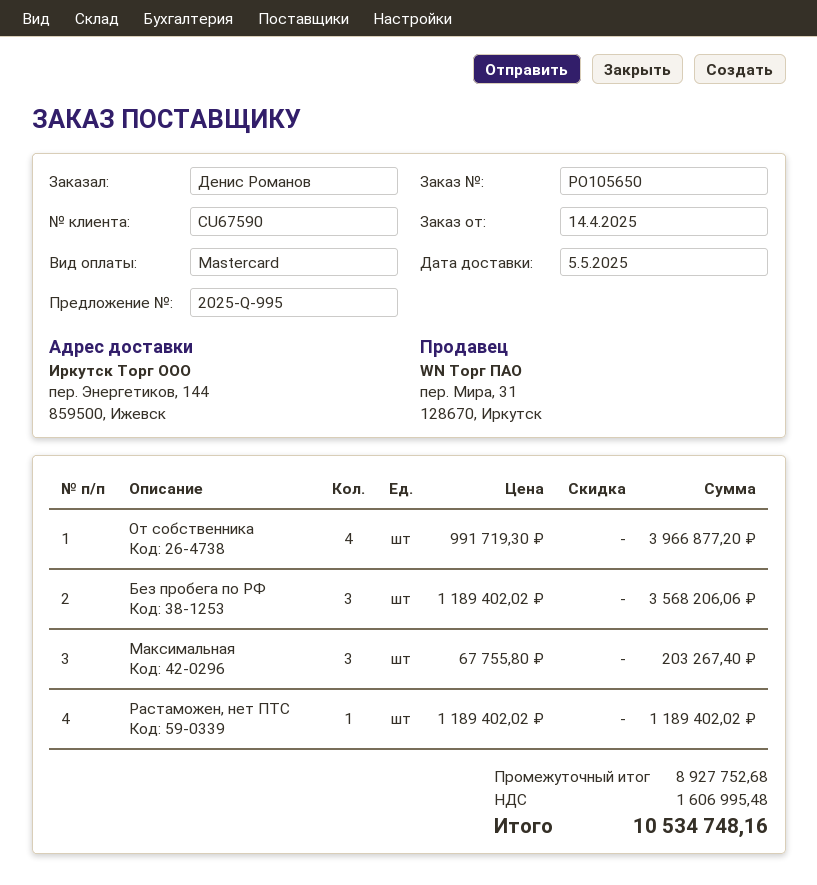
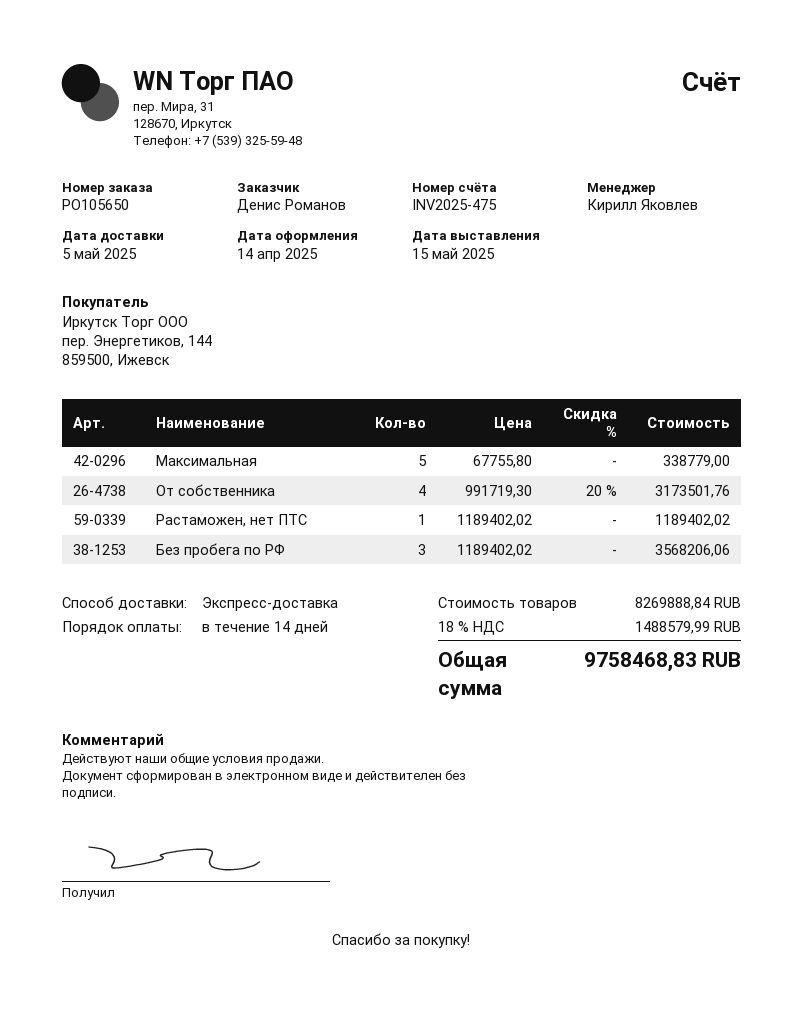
От собственника: 4 x 991719.30 = 3966877.20 -> 4 x 991719.30 - 20% = 3173501.76
Максимальная: 3 x 67755.80 = 203267.40 -> 5 x 67755.80 = 338779.00
subtotal: 8927752.68 -> 8269888.84
tax: 1606995.48 -> 1488579.99
total: 10534748.16 -> 9758468.83

